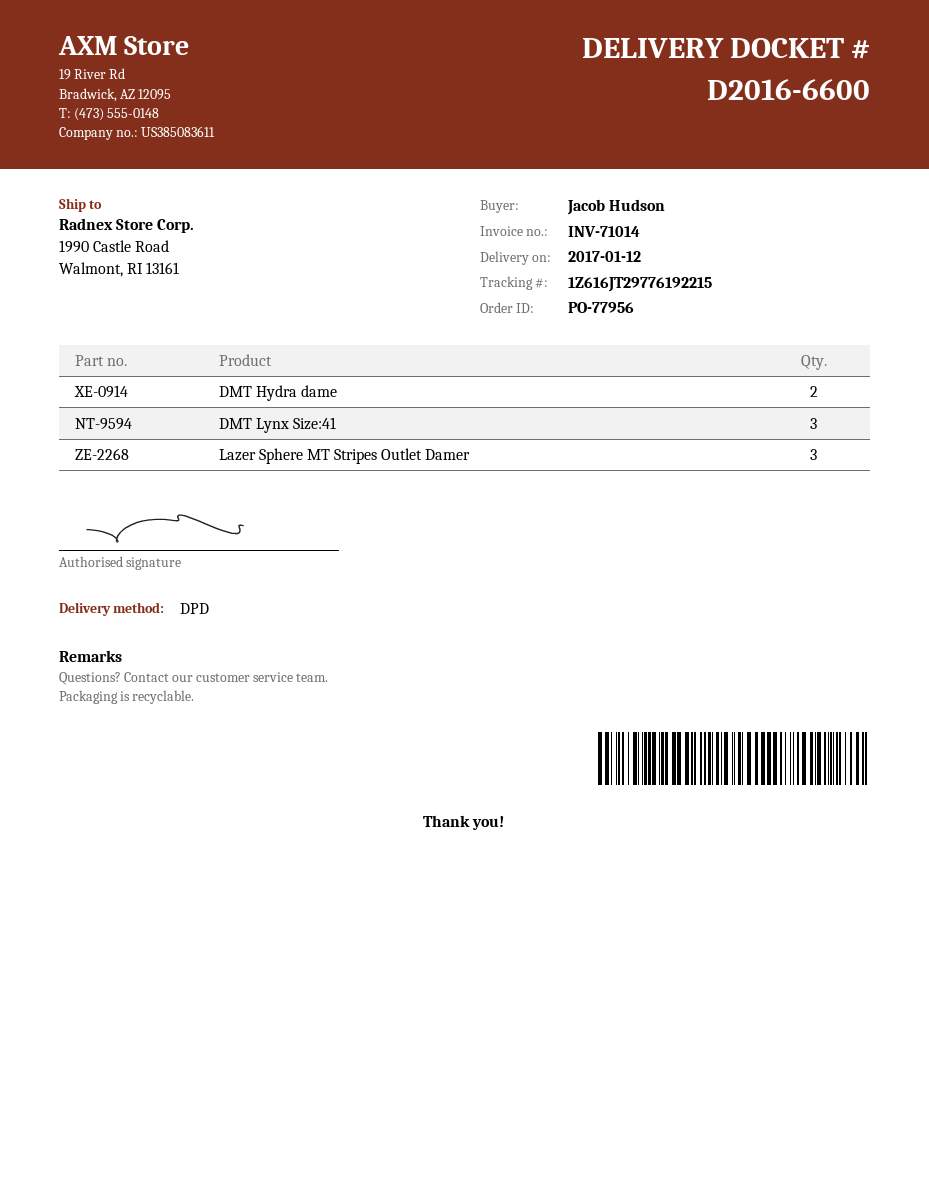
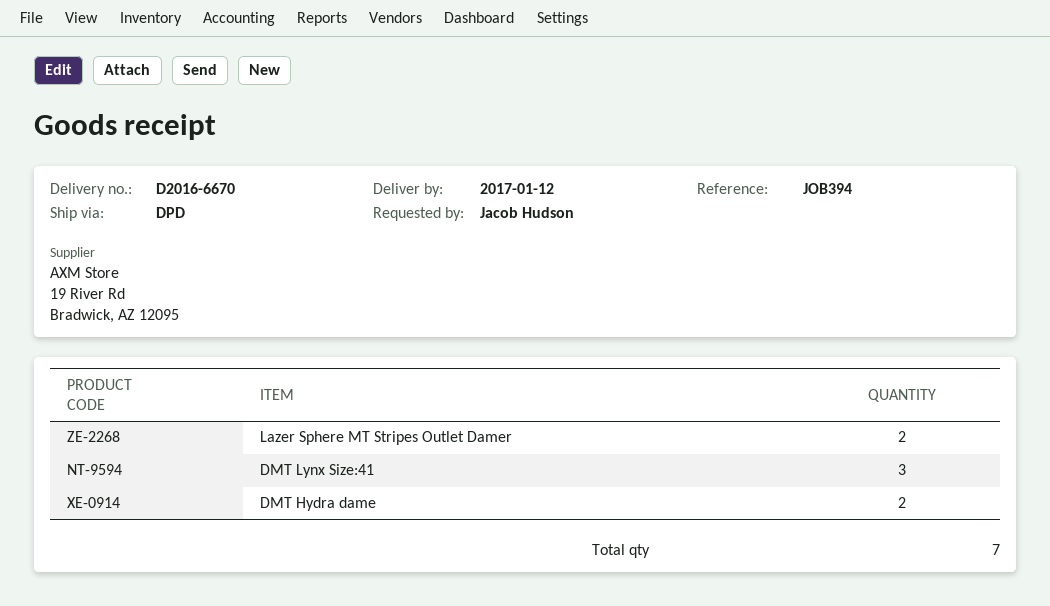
delivery note number: D2016-6600 -> D2016-6670
Lazer Sphere MT Stripes Outlet Damer: 3 -> 2

